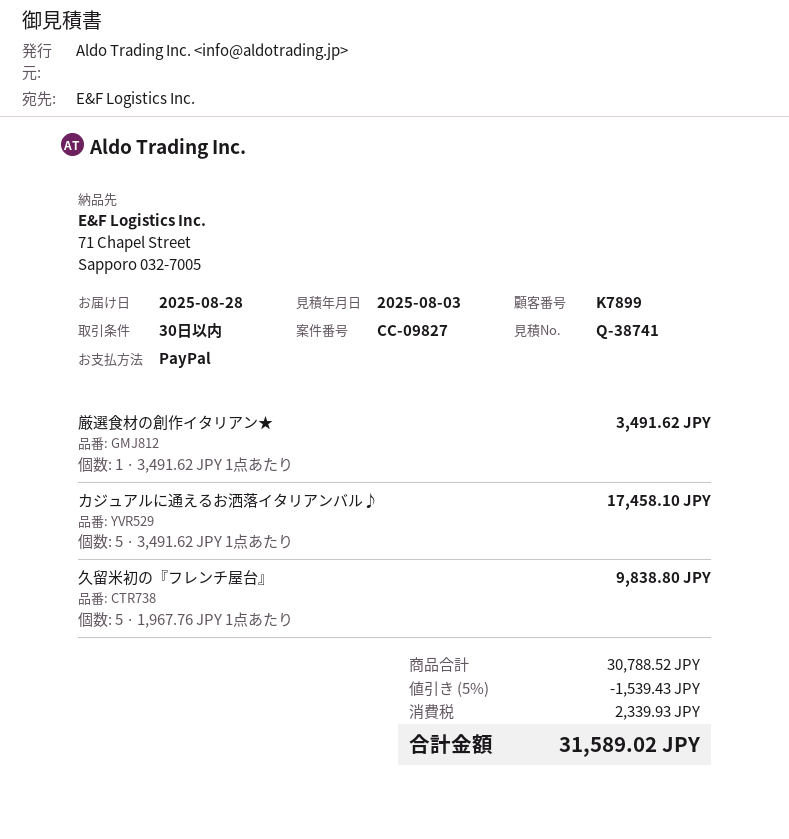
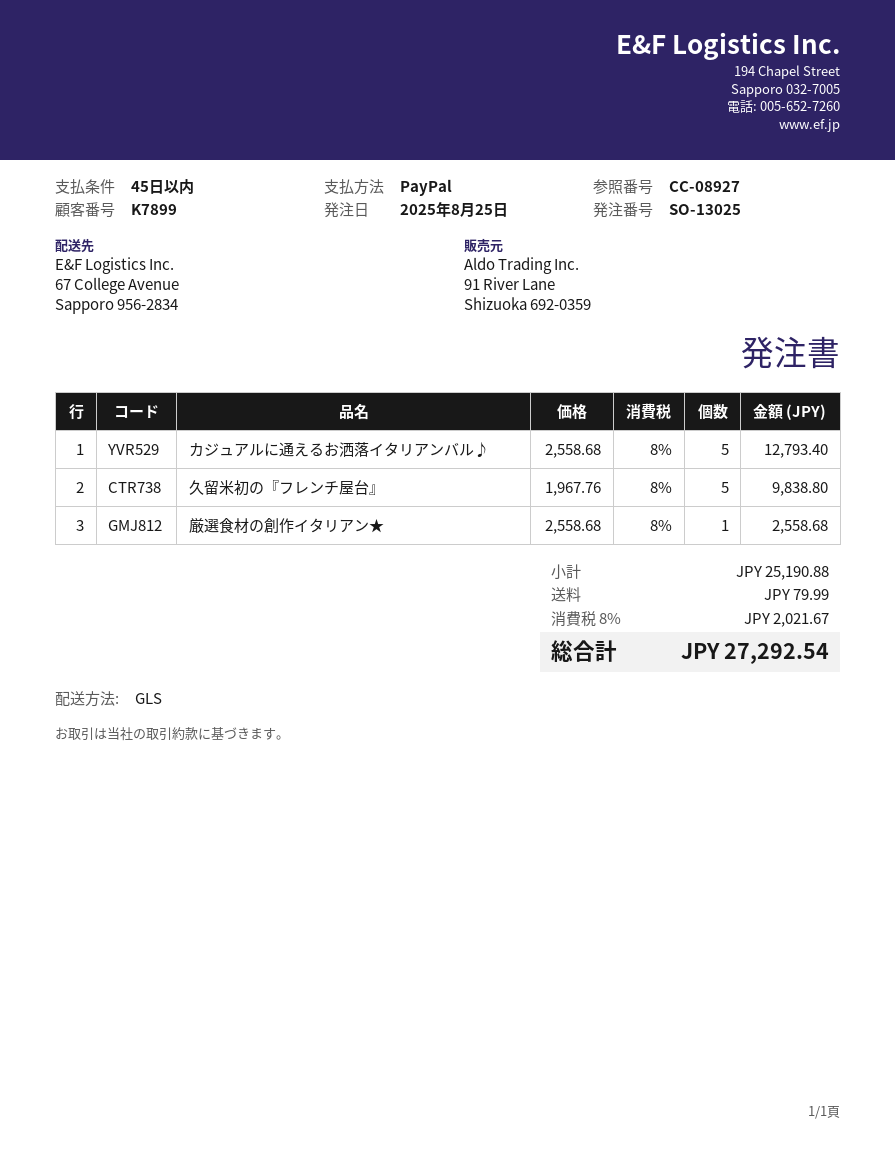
payment terms: 30 days -> 45 days
reference: CC-09827 -> CC-08927
ship to: 71 Chapel Street, Sapporo 032-7005 -> 67 College Avenue, Sapporo 956-2834
厳選食材の創作イタリアン★: 1 x 3491.62 = 3491.62 -> 1 x 2558.68 = 2558.68
カジュアルに通えるお洒落イタリアンバル♪: 5 x 3491.62 = 17458.10 -> 5 x 2558.68 = 12793.40
subtotal: 30788.52 -> 25190.88
discount: 5% = 1539.43 -> none
shipping: none -> 79.99
tax: 2339.93 -> 2021.67
total: 31589.02 -> 27292.54

